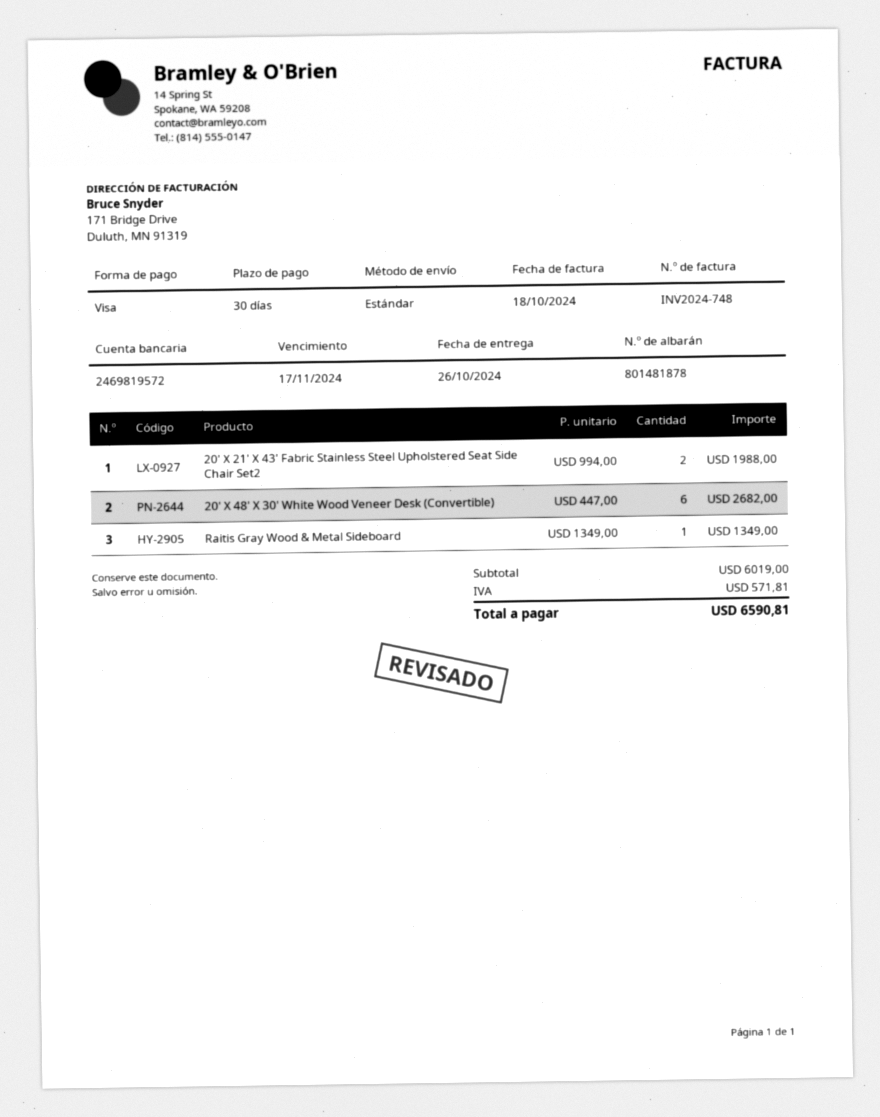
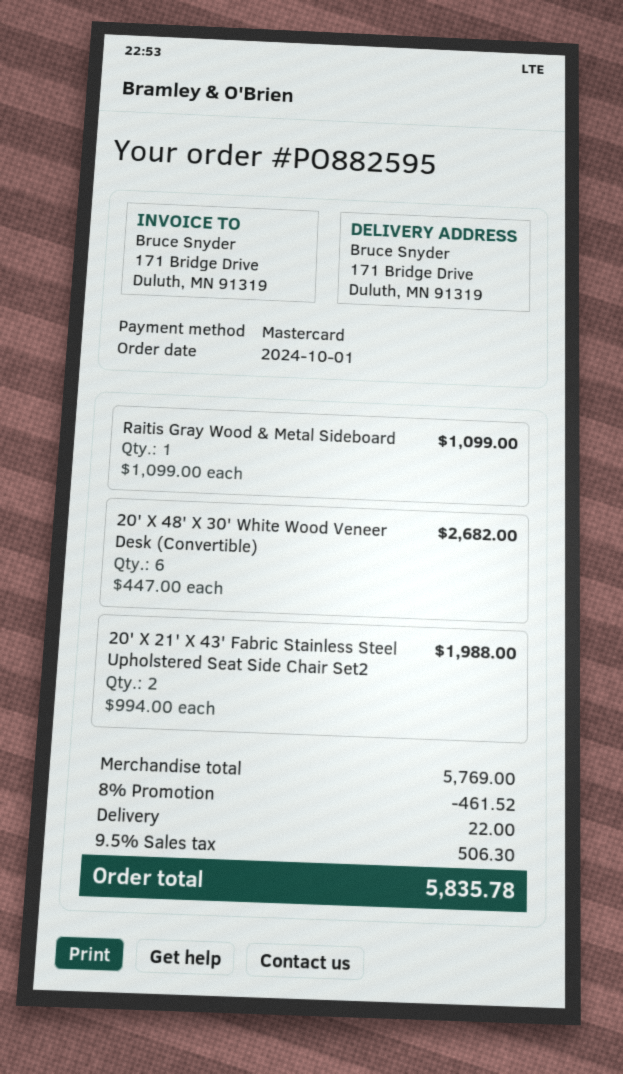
payment method: Visa -> Mastercard
Raitis Gray Wood & Metal Sideboard: 1 x 1349.00 = 1349.00 -> 1 x 1099.00 = 1099.00
subtotal: 6019.00 -> 5769.00
discount: none -> 8% = 461.52
shipping: none -> 22.00
tax: 571.81 -> 506.30
total: 6590.81 -> 5835.78

